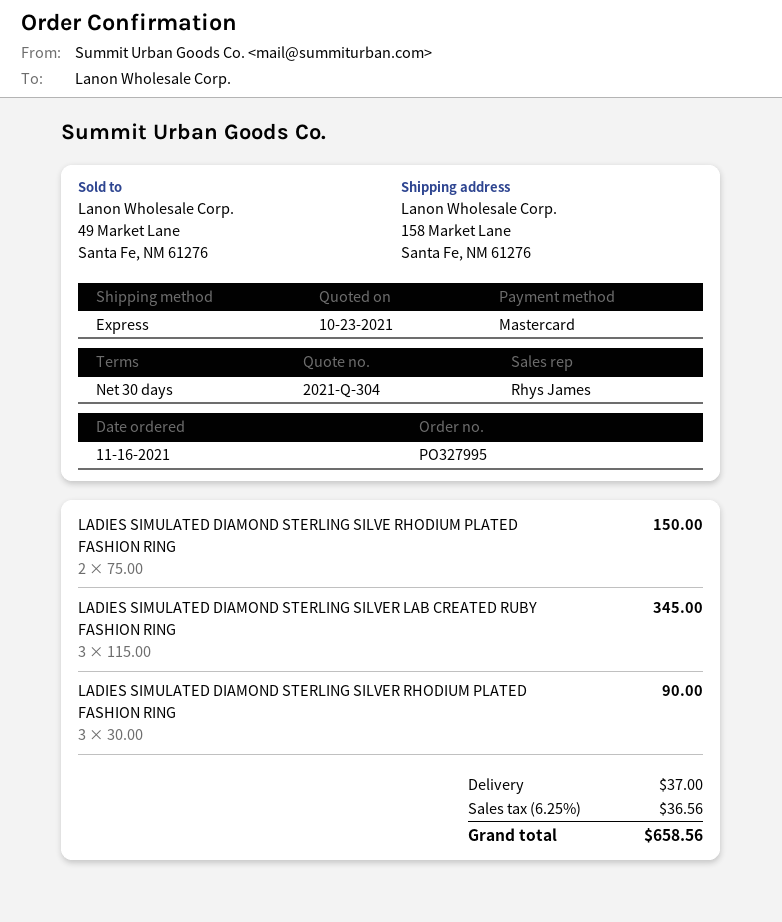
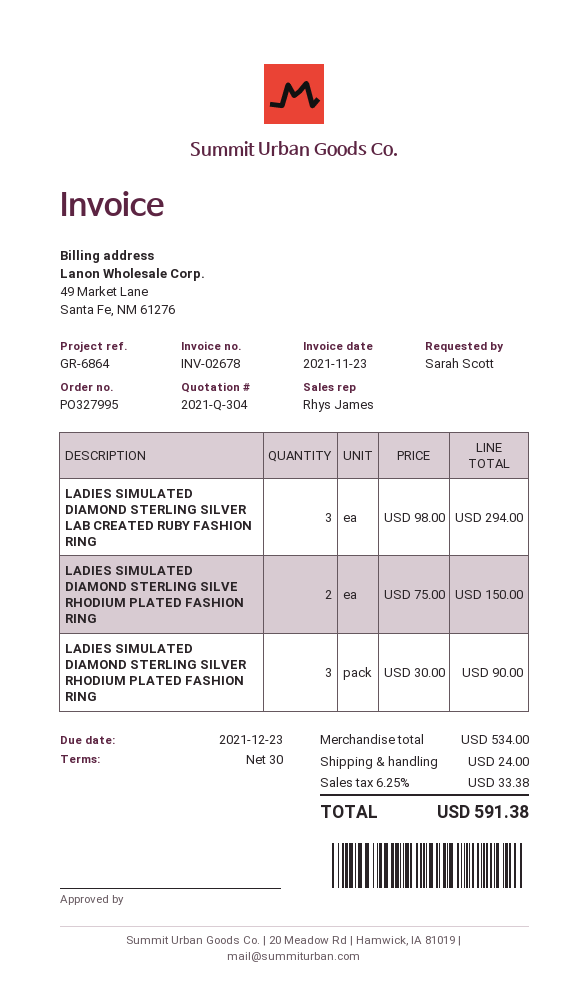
LADIES SIMULATED DIAMOND STERLING SILVER LAB CREATED RUBY FASHION RING: 3 x 115.00 = 345.00 -> 3 x 98.00 = 294.00
shipping: 37.00 -> 24.00
tax: 6.25% = 36.56 -> 6.25% = 33.38
total: 658.56 -> 591.38

